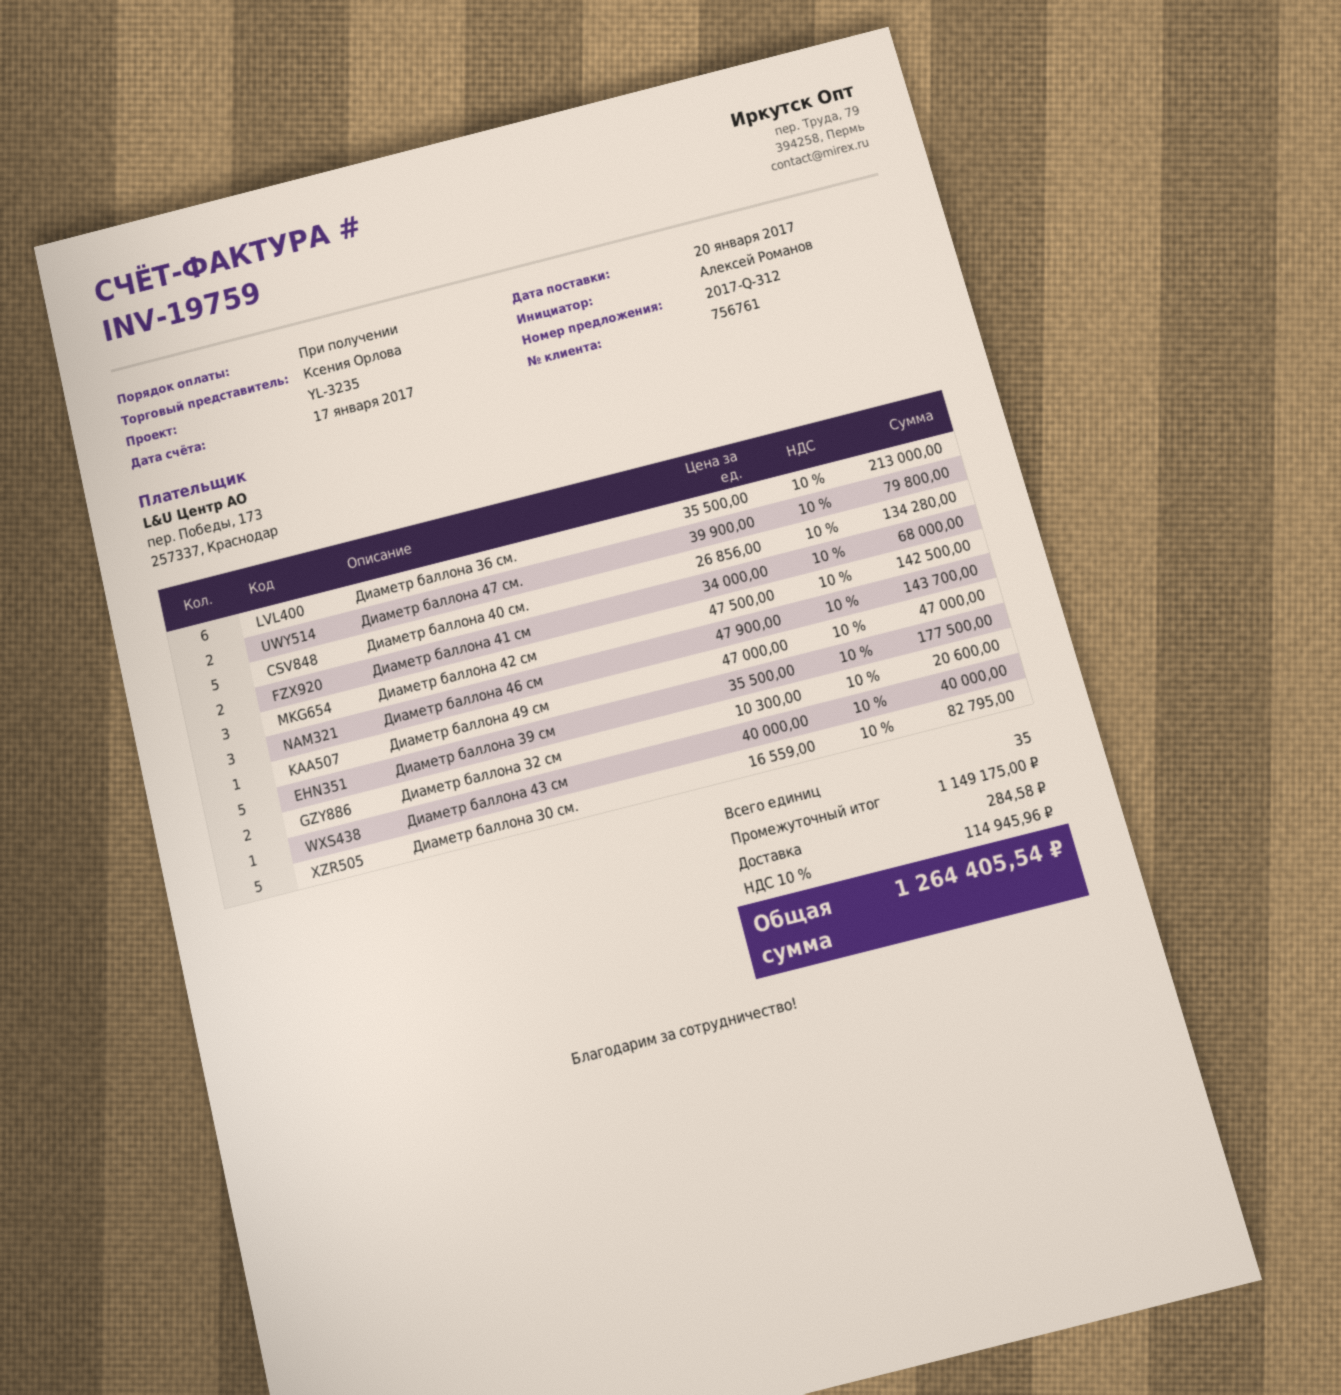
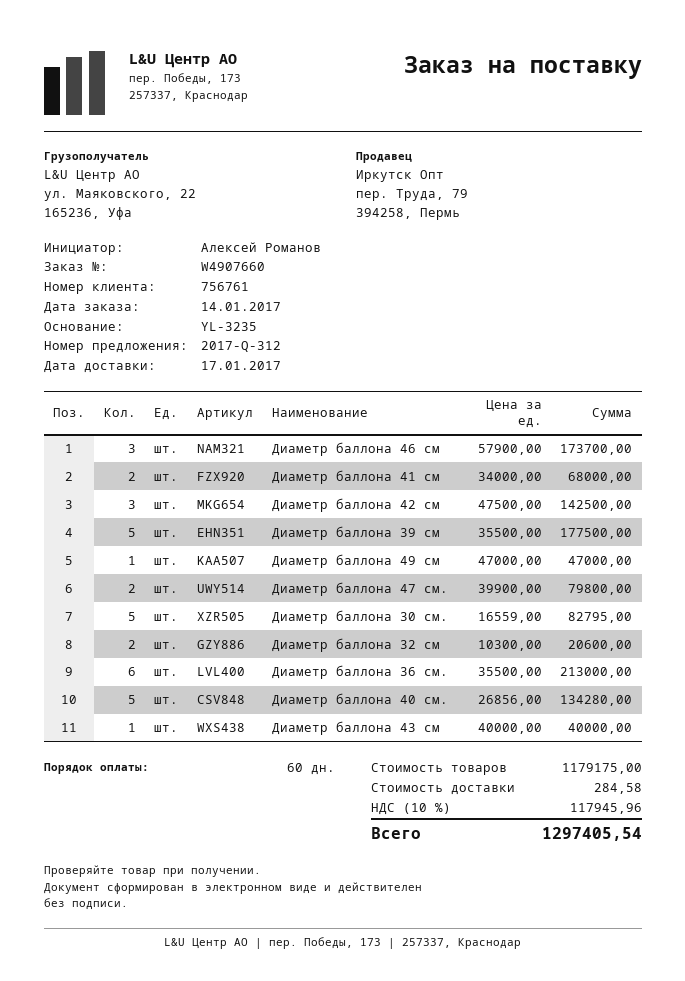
delivery date: 2017-01-20 -> 2017-01-17
payment terms: on receipt -> 60 days
Диаметр баллона 46 см: 3 x 47900.00 = 143700.00 -> 3 x 57900.00 = 173700.00
subtotal: 1149175.00 -> 1179175.00
tax: 10% = 114945.96 -> 10% = 117945.96
total: 1264405.54 -> 1297405.54

